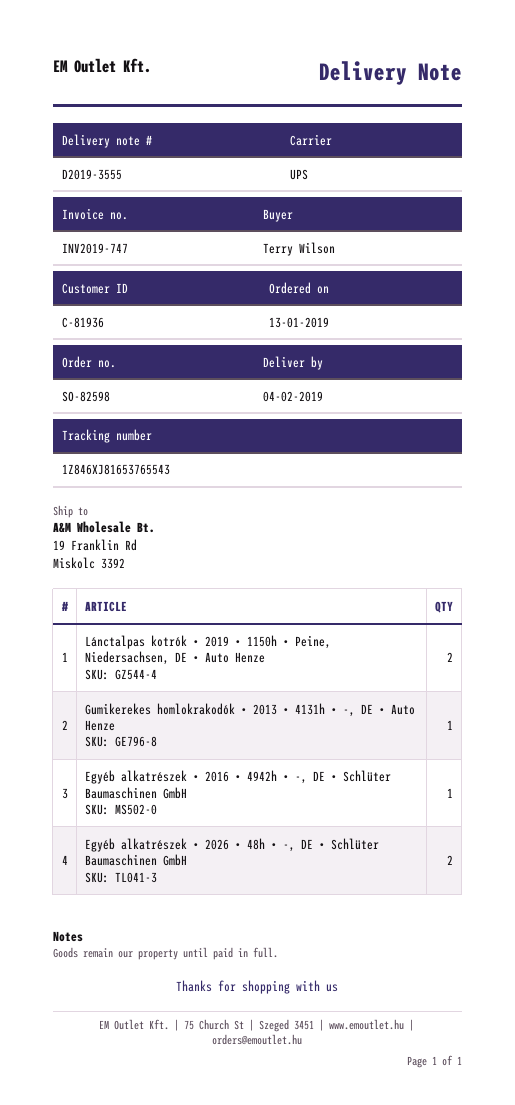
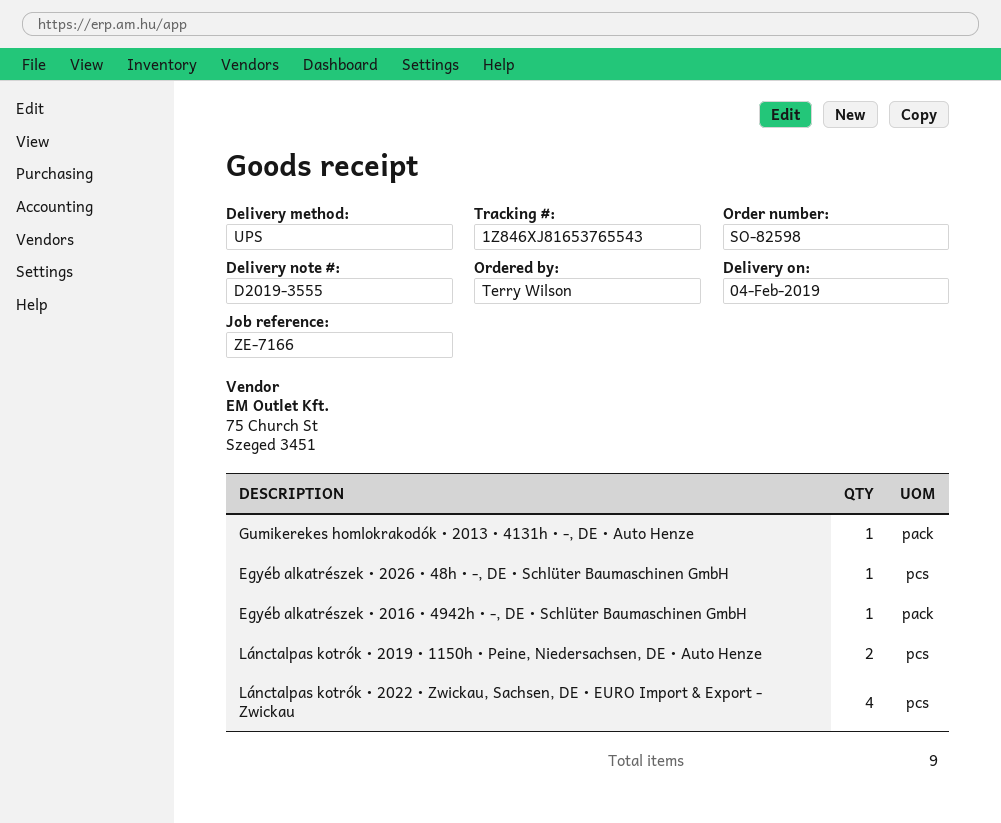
Egyéb alkatrészek • 2026 • 48h • -, DE • Schlüter Baumaschinen GmbH: 2 -> 1
Lánctalpas kotrók • 2022 • Zwickau, Sachsen, DE • EURO Import & Export - Zwickau: none -> 4

